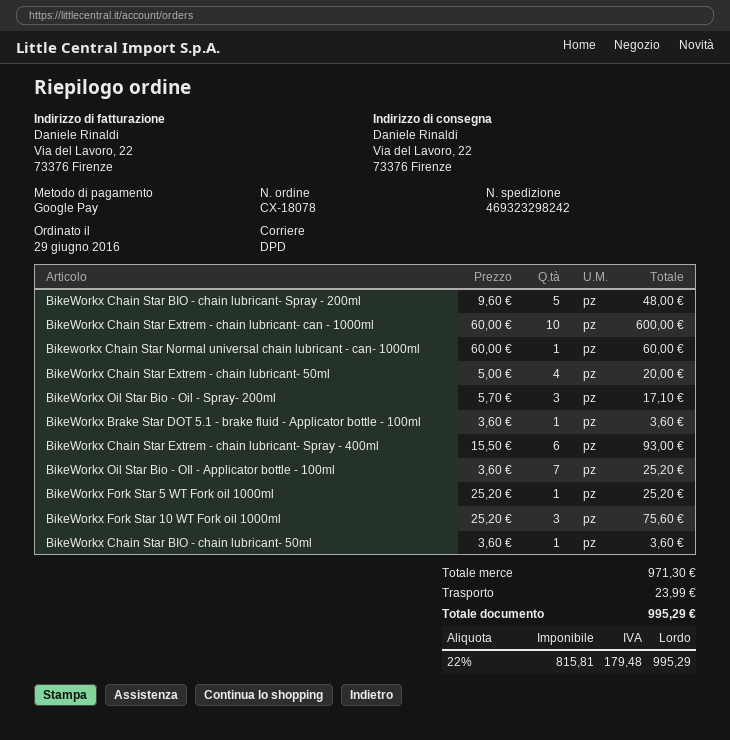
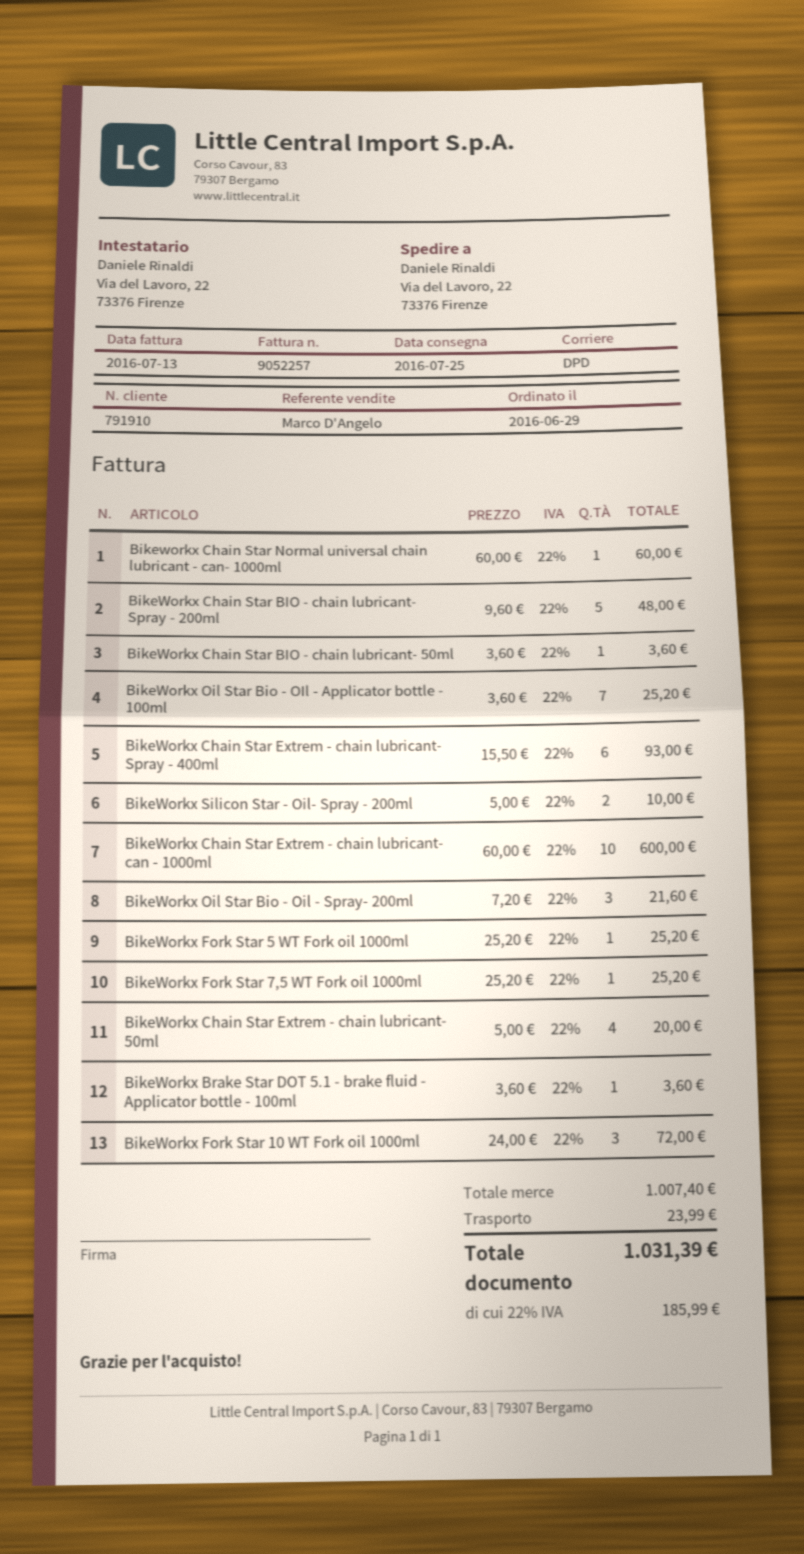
BikeWorkx Oil Star Bio - Oil - Spray- 200ml: 3 x 5.70 = 17.10 -> 3 x 7.20 = 21.60
BikeWorkx Fork Star 10 WT Fork oil 1000ml: 3 x 25.20 = 75.60 -> 3 x 24.00 = 72.00
BikeWorkx Silicon Star - Oil- Spray - 200ml: none -> 2 x 5.00 = 10.00
BikeWorkx Fork Star 7,5 WT Fork oil 1000ml: none -> 1 x 25.20 = 25.20
subtotal: 971.30 -> 1007.40
tax: 22% = 179.48 -> 22% = 185.99
total: 995.29 -> 1031.39

